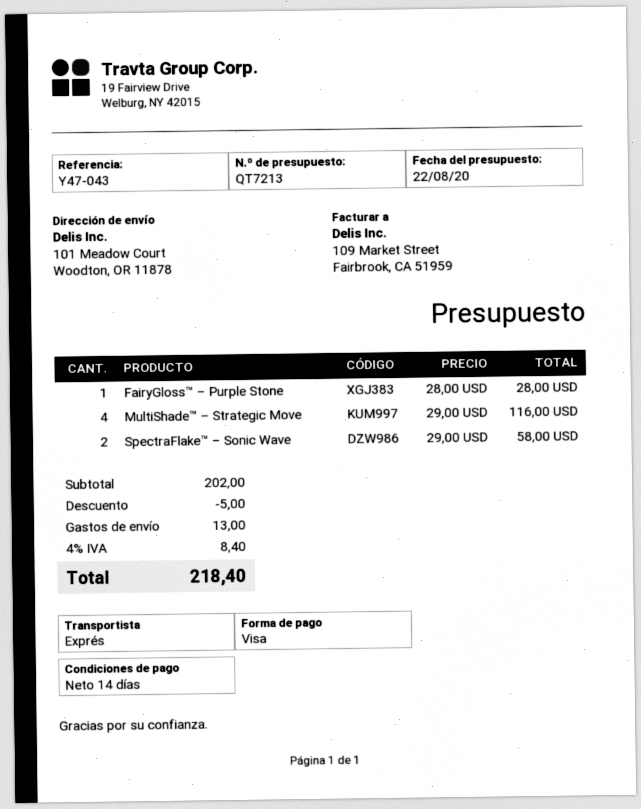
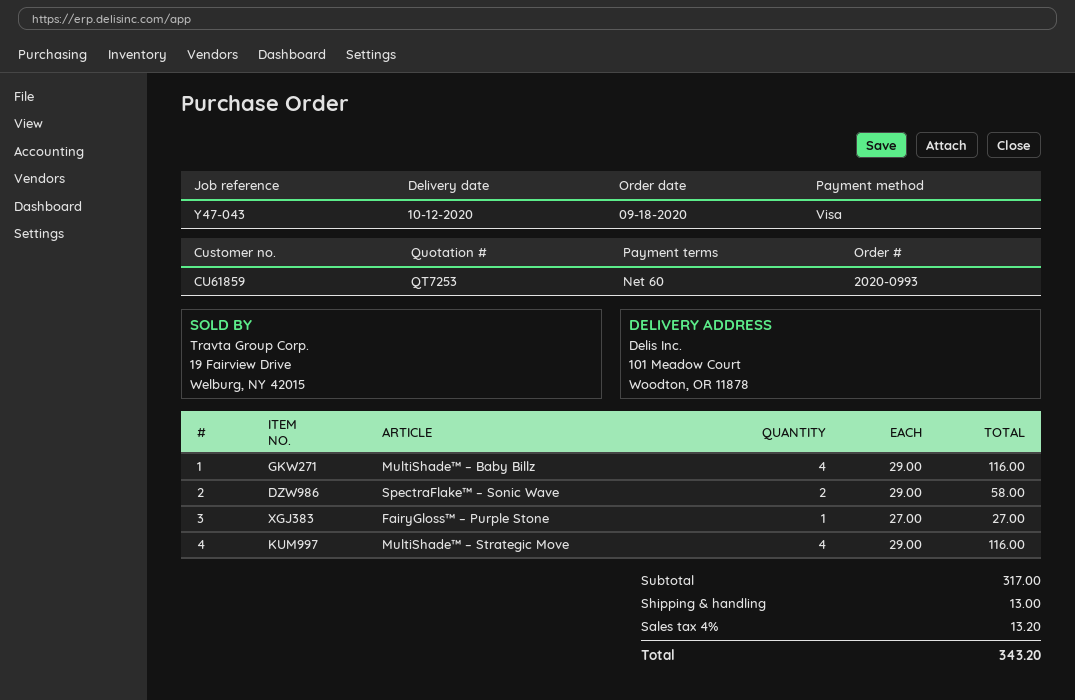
quote number: QT7213 -> QT7253
payment terms: 14 days -> 60 days
FairyGloss™ – Purple Stone: 1 x 28.00 = 28.00 -> 1 x 27.00 = 27.00
MultiShade™ – Baby Billz: none -> 4 x 29.00 = 116.00
subtotal: 202.00 -> 317.00
discount: 5.00 -> none
tax: 4% = 8.40 -> 4% = 13.20
total: 218.40 -> 343.20

